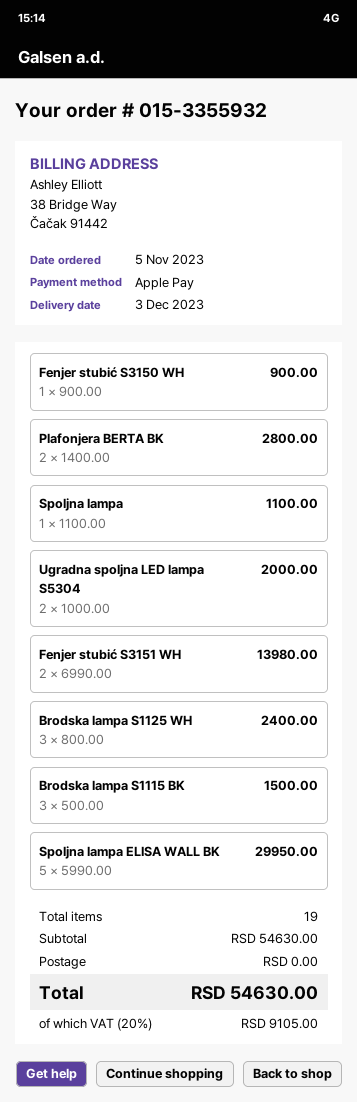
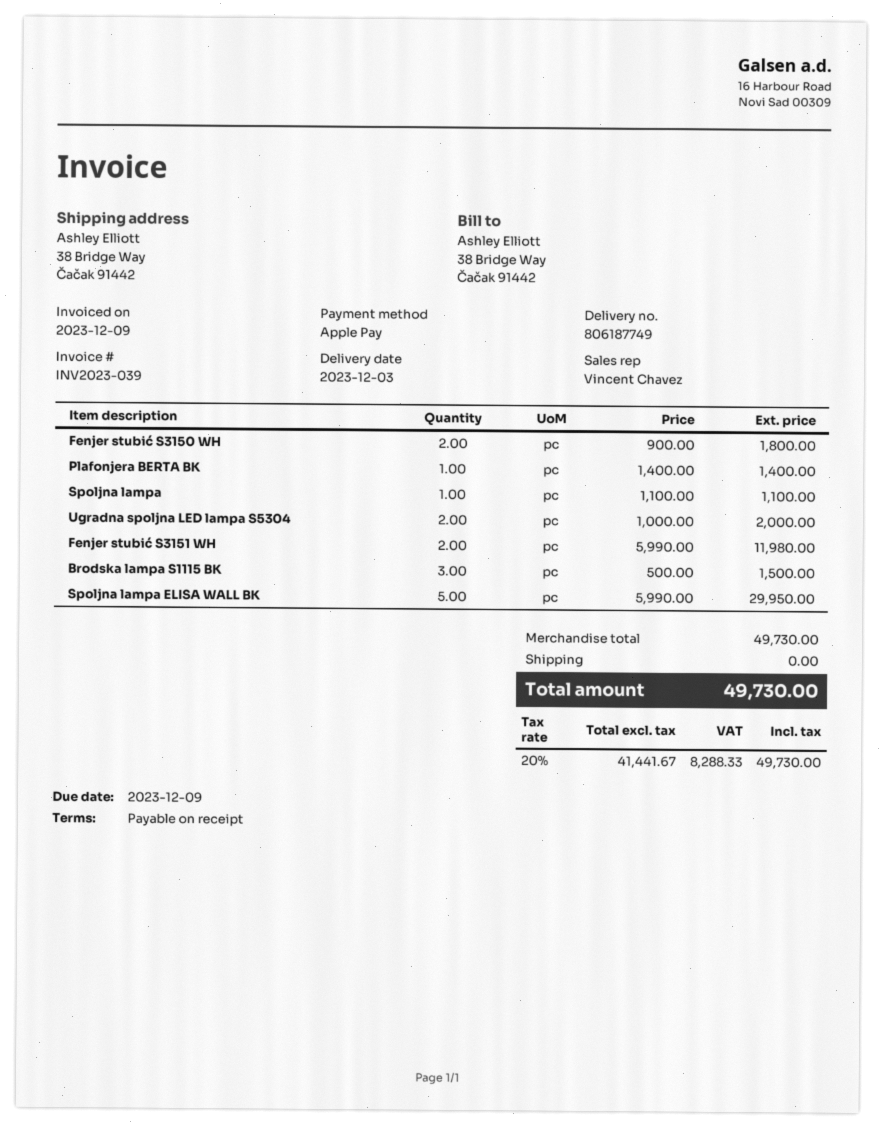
Fenjer stubić S3150 WH: 1 x 900.00 = 900.00 -> 2 x 900.00 = 1800.00
Plafonjera BERTA BK: 2 x 1400.00 = 2800.00 -> 1 x 1400.00 = 1400.00
Fenjer stubić S3151 WH: 2 x 6990.00 = 13980.00 -> 2 x 5990.00 = 11980.00
Brodska lampa S1125 WH: 3 x 800.00 = 2400.00 -> none
subtotal: 54630.00 -> 49730.00
tax: 20% = 9105.00 -> 20% = 8288.33
total: 54630.00 -> 49730.00

